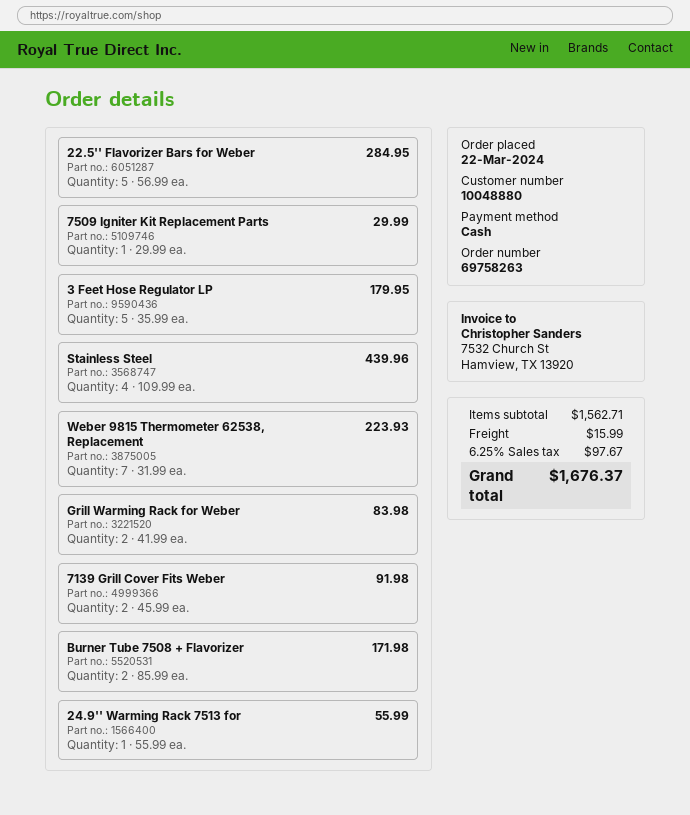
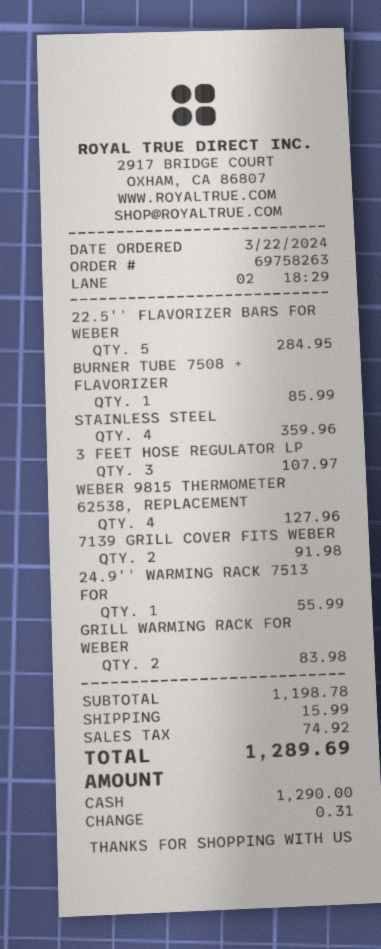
7509 Igniter Kit Replacement Parts: 1 for 29.99 -> none
3 Feet Hose Regulator LP: 5 for 179.95 -> 3 for 107.97
Stainless Steel: 4 for 439.96 -> 4 for 359.96
Weber 9815 Thermometer 62538, Replacement: 7 for 223.93 -> 4 for 127.96
Burner Tube 7508 + Flavorizer: 2 for 171.98 -> 1 for 85.99
subtotal: 1562.71 -> 1198.78
tax: 97.67 -> 74.92
total: 1676.37 -> 1289.69

